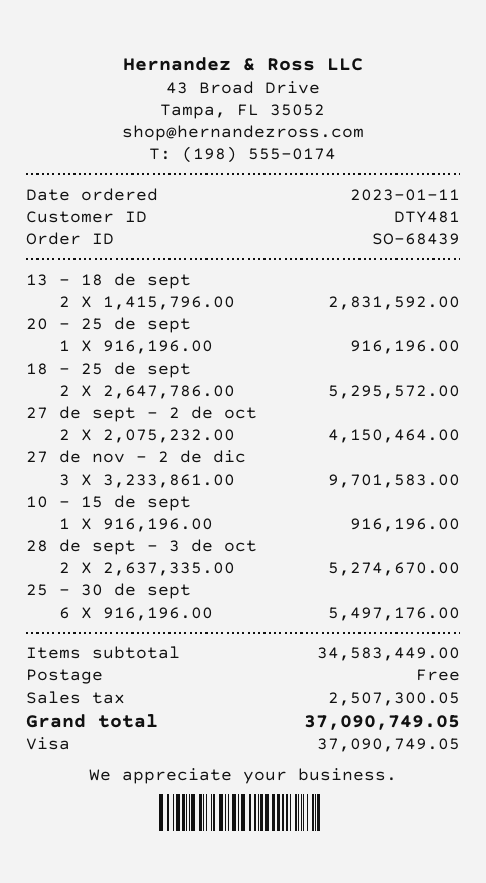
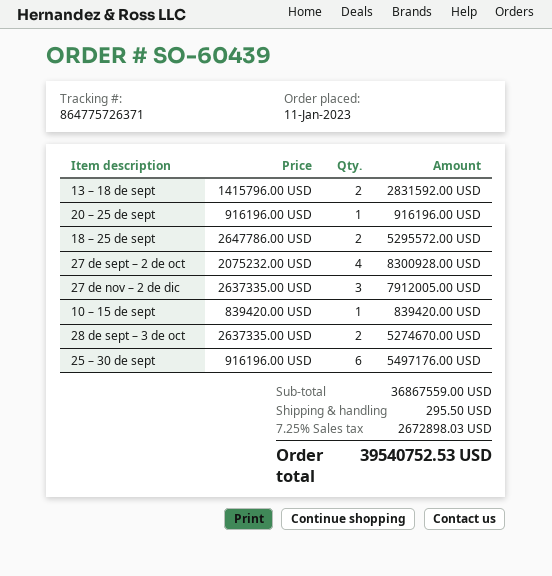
order number: SO-68439 -> SO-60439
27 de sept – 2 de oct: 2 x 2075232.00 = 4150464.00 -> 4 x 2075232.00 = 8300928.00
27 de nov – 2 de dic: 3 x 3233861.00 = 9701583.00 -> 3 x 2637335.00 = 7912005.00
10 – 15 de sept: 1 x 916196.00 = 916196.00 -> 1 x 839420.00 = 839420.00
subtotal: 34583449.00 -> 36867559.00
shipping: 0.00 -> 295.50
tax: 2507300.05 -> 2672898.03
total: 37090749.05 -> 39540752.53

